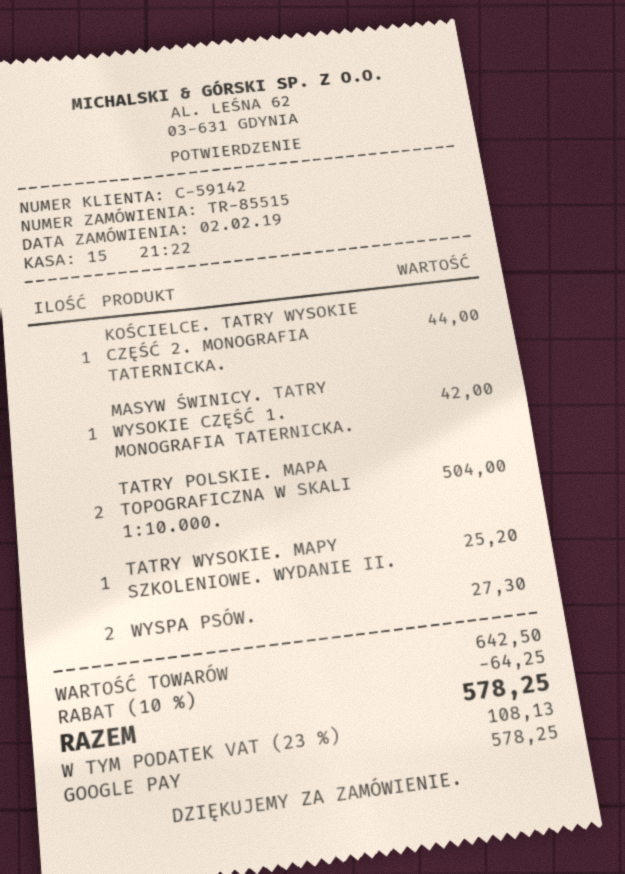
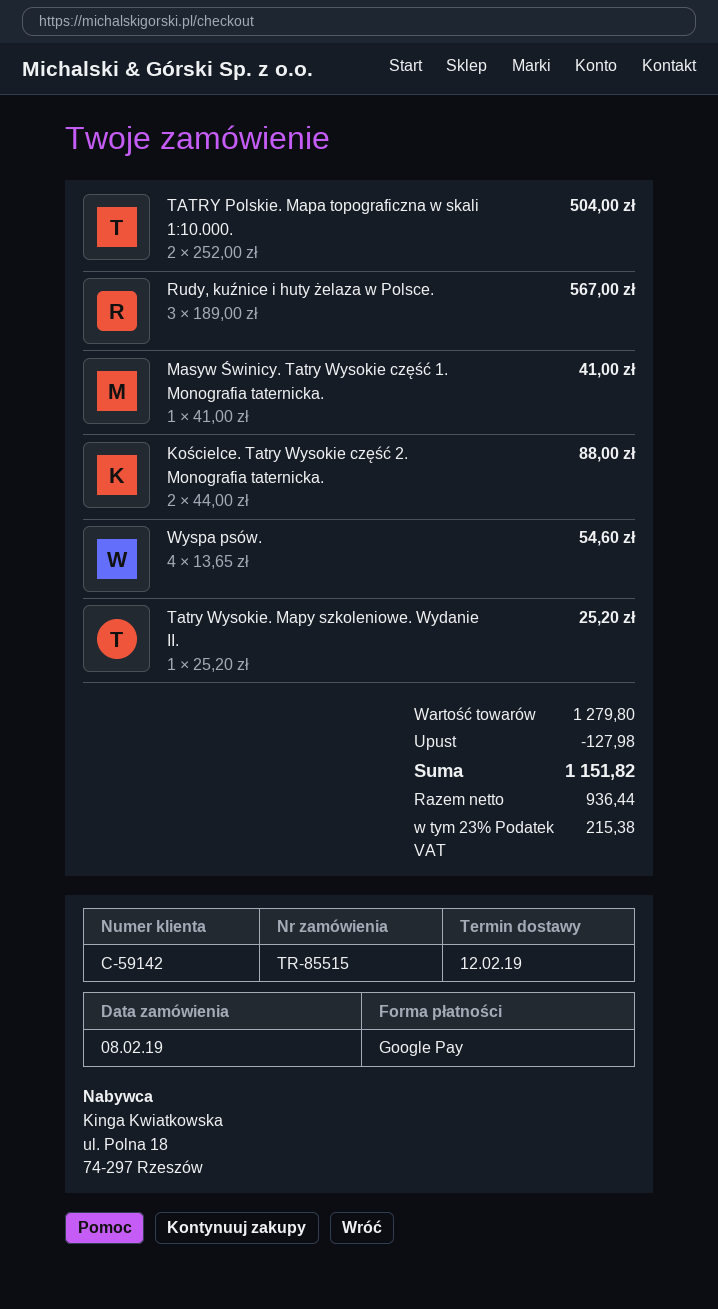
order date: 2019-02-02 -> 2019-02-08
KOŚCIELCE. TATRY WYSOKIE CZĘŚĆ 2. MONOGRAFIA TATERNICKA.: 1 for 44.00 -> 2 for 88.00
MASYW ŚWINICY. TATRY WYSOKIE CZĘŚĆ 1. MONOGRAFIA TATERNICKA.: 1 for 42.00 -> 1 for 41.00
WYSPA PSÓW.: 2 for 27.30 -> 4 for 54.60
Rudy, kuźnice i huty żelaza w Polsce.: none -> 3 for 567.00
subtotal: 642.50 -> 1279.80
discount: 64.25 -> 127.98
tax: 23% = 108.13 -> 23% = 215.38
total: 578.25 -> 1151.82

